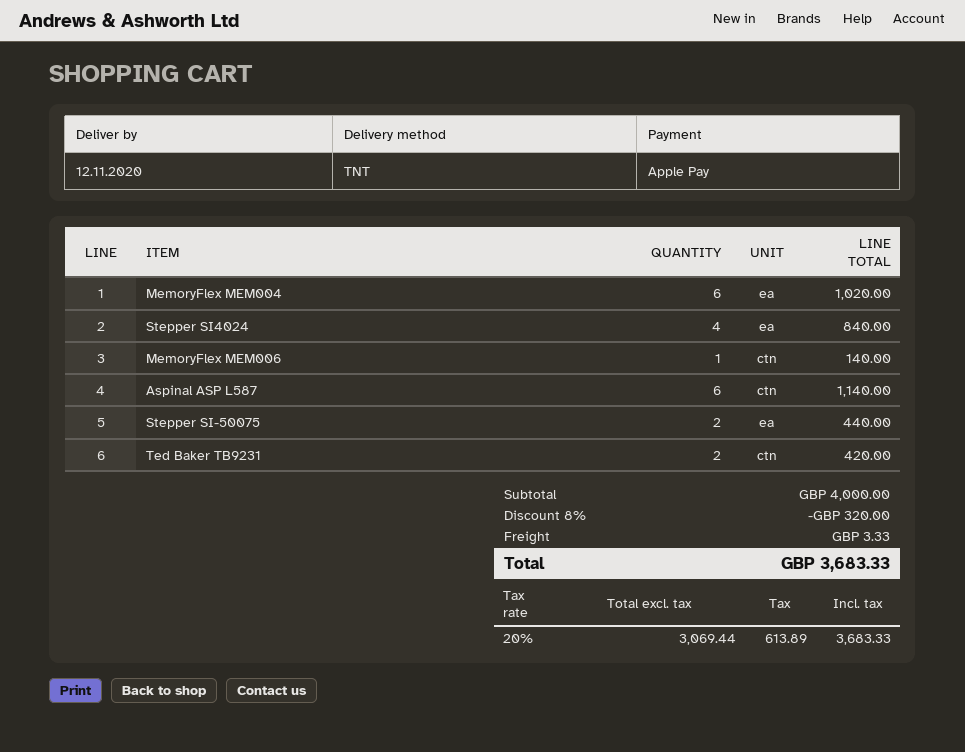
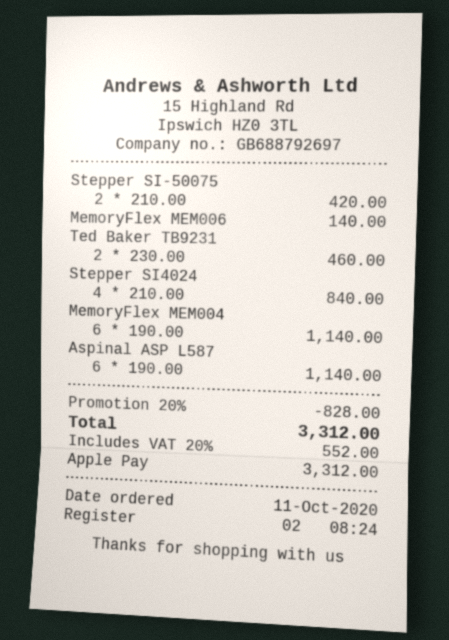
MemoryFlex MEM004: 6 for 1020.00 -> 6 for 1140.00
Stepper SI-50075: 2 for 440.00 -> 2 for 420.00
Ted Baker TB9231: 2 for 420.00 -> 2 for 460.00
discount: 8% = 320.00 -> 20% = 828.00
shipping: 3.33 -> none
tax: 20% = 613.89 -> 20% = 552.00
total: 3683.33 -> 3312.00

